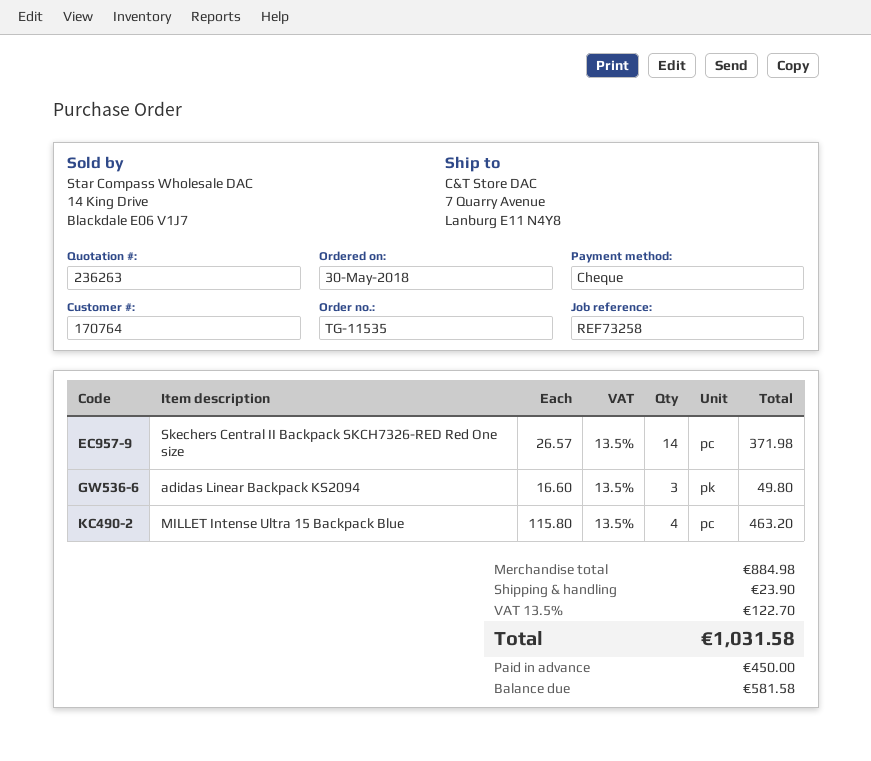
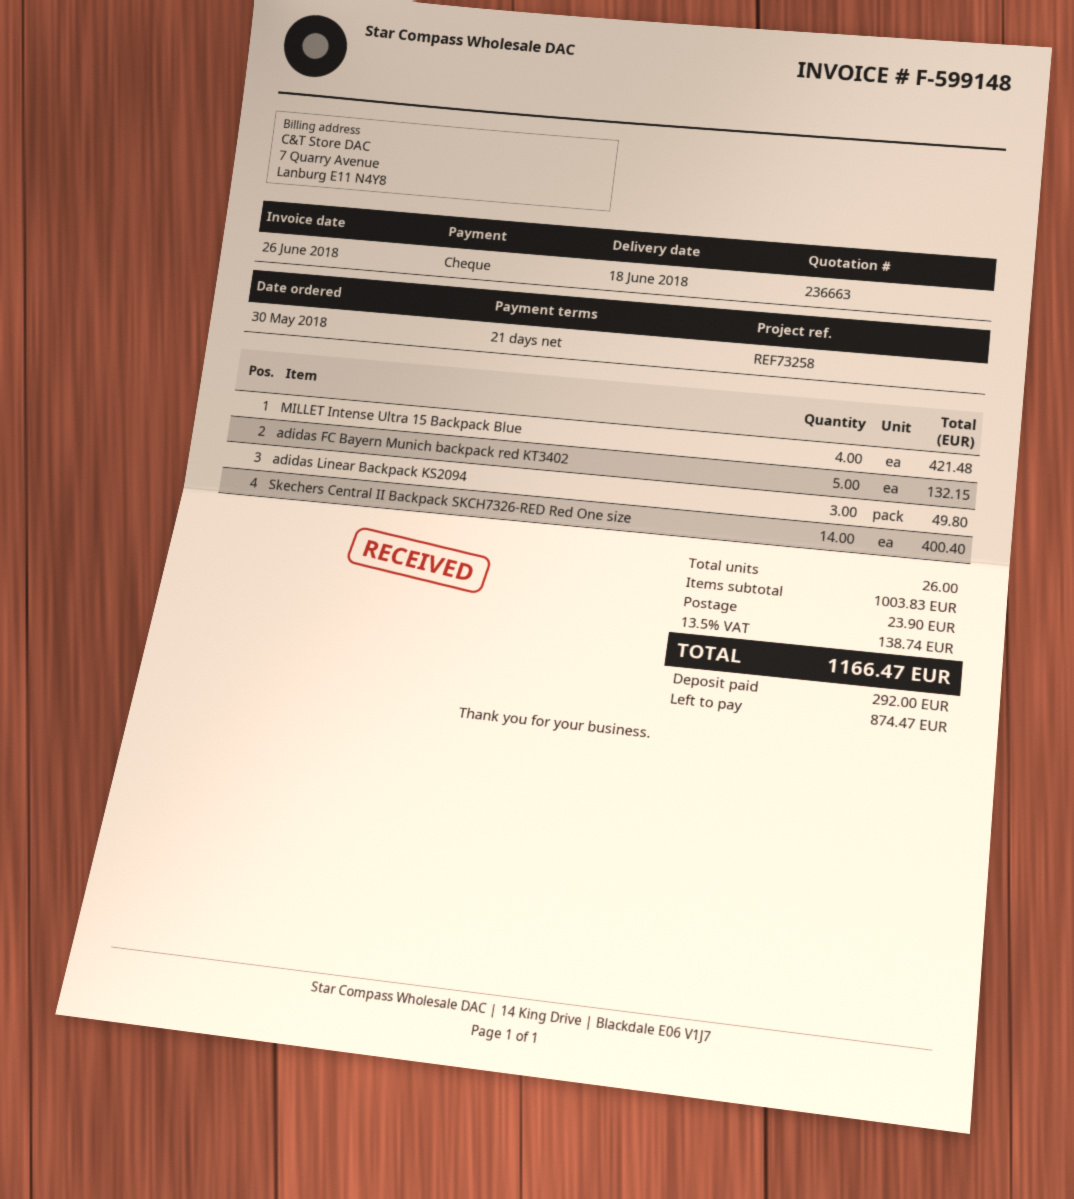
quote number: 236263 -> 236663
Skechers Central II Backpack SKCH7326-RED Red One size: 14 for 371.98 -> 14 for 400.40
MILLET Intense Ultra 15 Backpack Blue: 4 for 463.20 -> 4 for 421.48
adidas FC Bayern Munich backpack red KT3402: none -> 5 for 132.15
subtotal: 884.98 -> 1003.83
tax: 13.5% = 122.70 -> 13.5% = 138.74
total: 1031.58 -> 1166.47
deposit: 450.00 -> 292.00
balance: 581.58 -> 874.47

